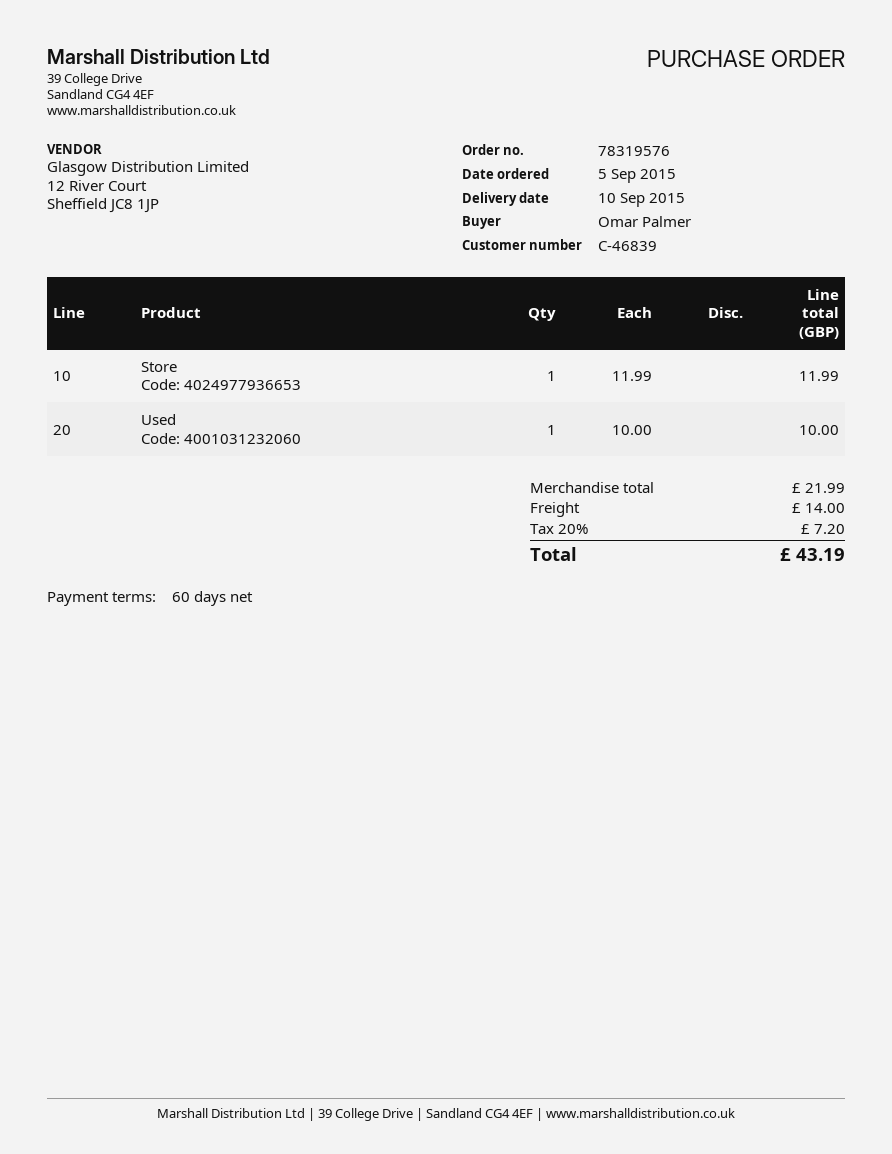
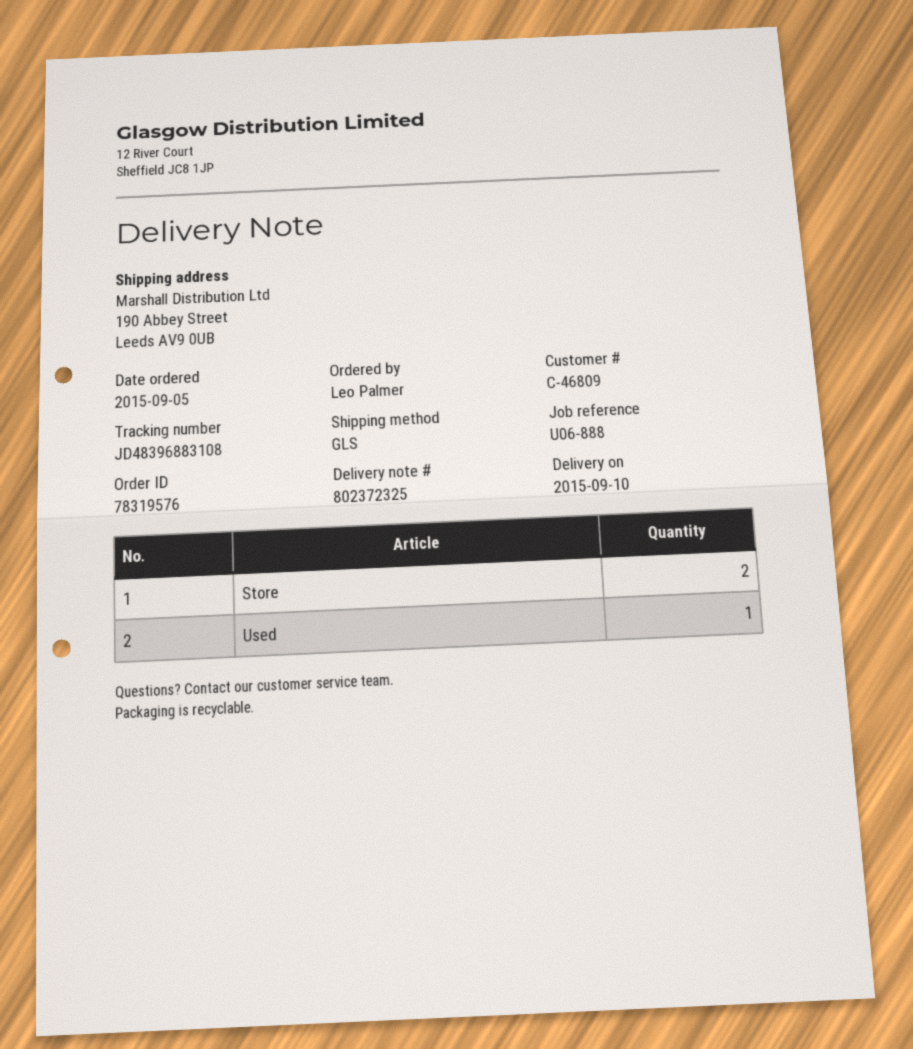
customer number: C-46839 -> C-46809
ordered by: Omar Palmer -> Leo Palmer
Store: 1 -> 2

